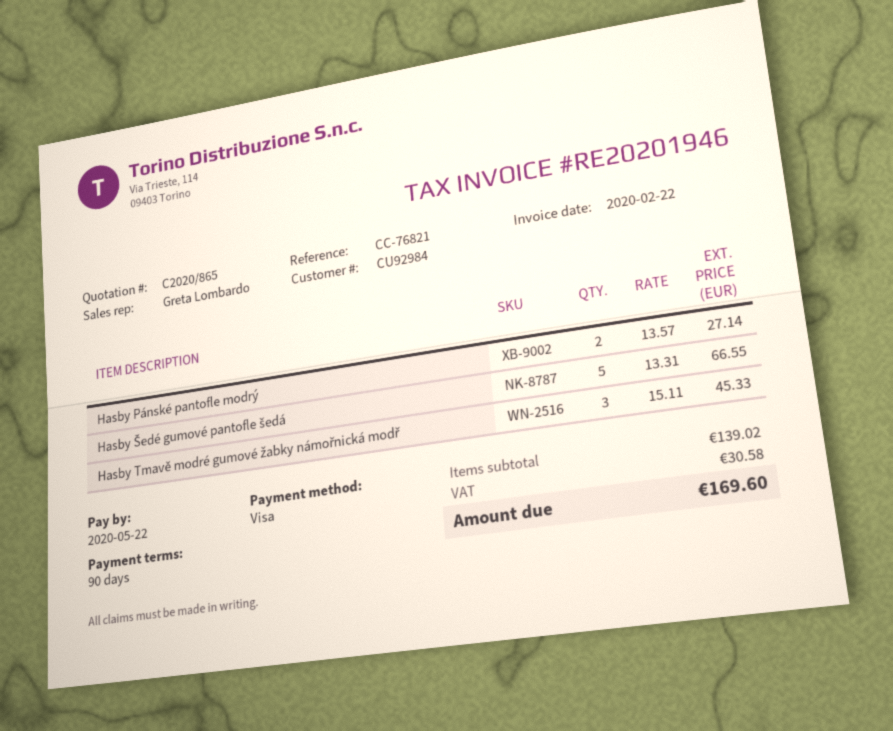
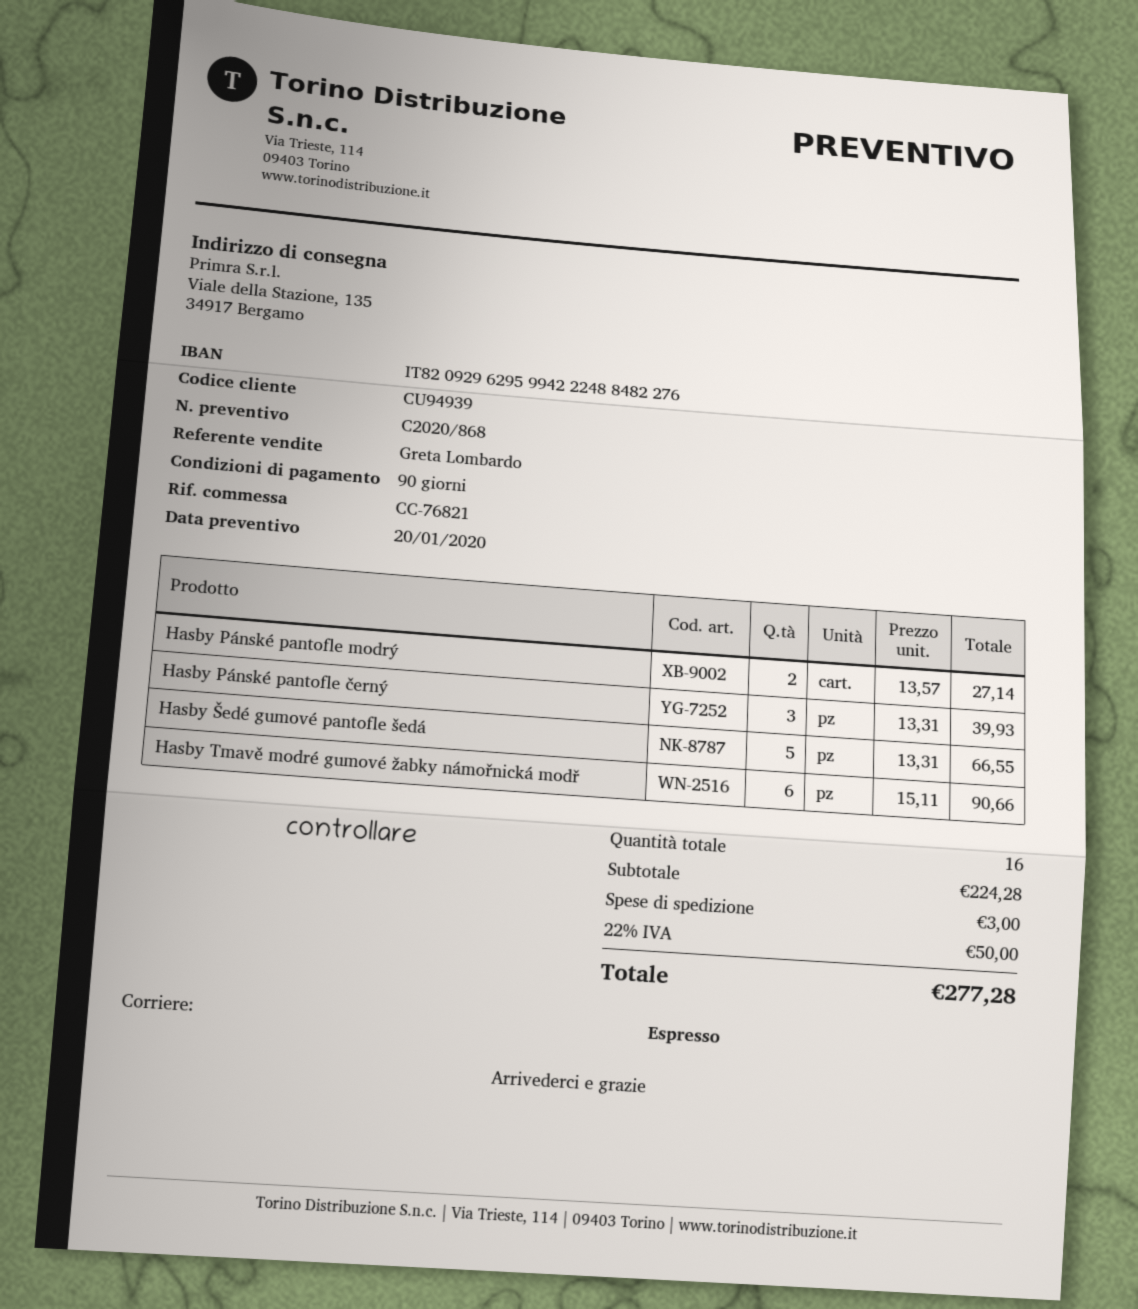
quote number: C2020/865 -> C2020/868
customer number: CU92984 -> CU94939
Hasby Tmavě modré gumové žabky námořnická modř: 3 x 15.11 = 45.33 -> 6 x 15.11 = 90.66
Hasby Pánské pantofle černý: none -> 3 x 13.31 = 39.93
subtotal: 139.02 -> 224.28
shipping: none -> 3.00
tax: 30.58 -> 50.00
total: 169.60 -> 277.28

